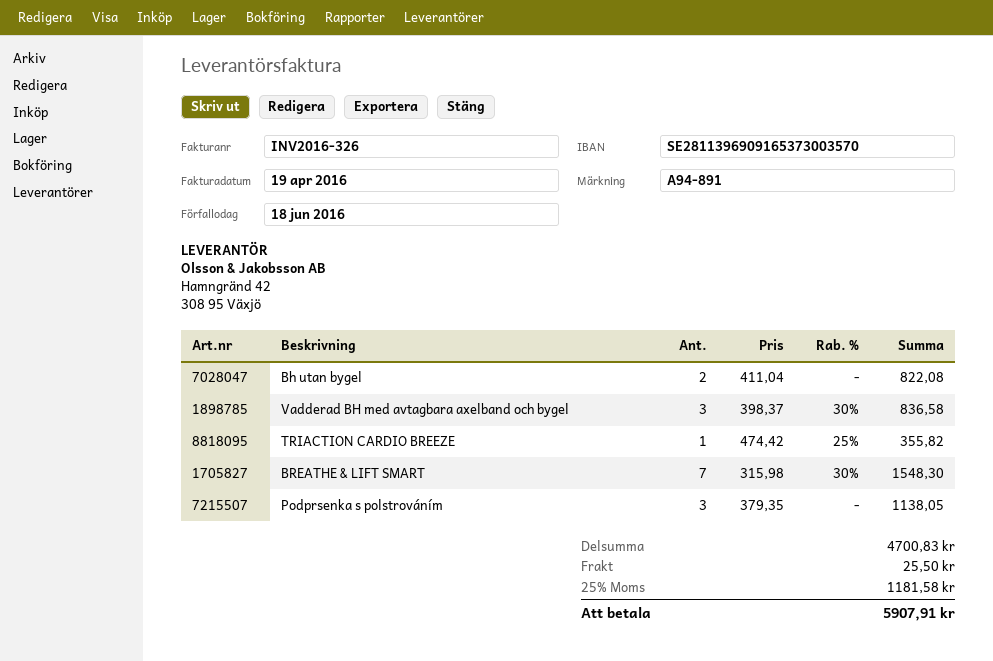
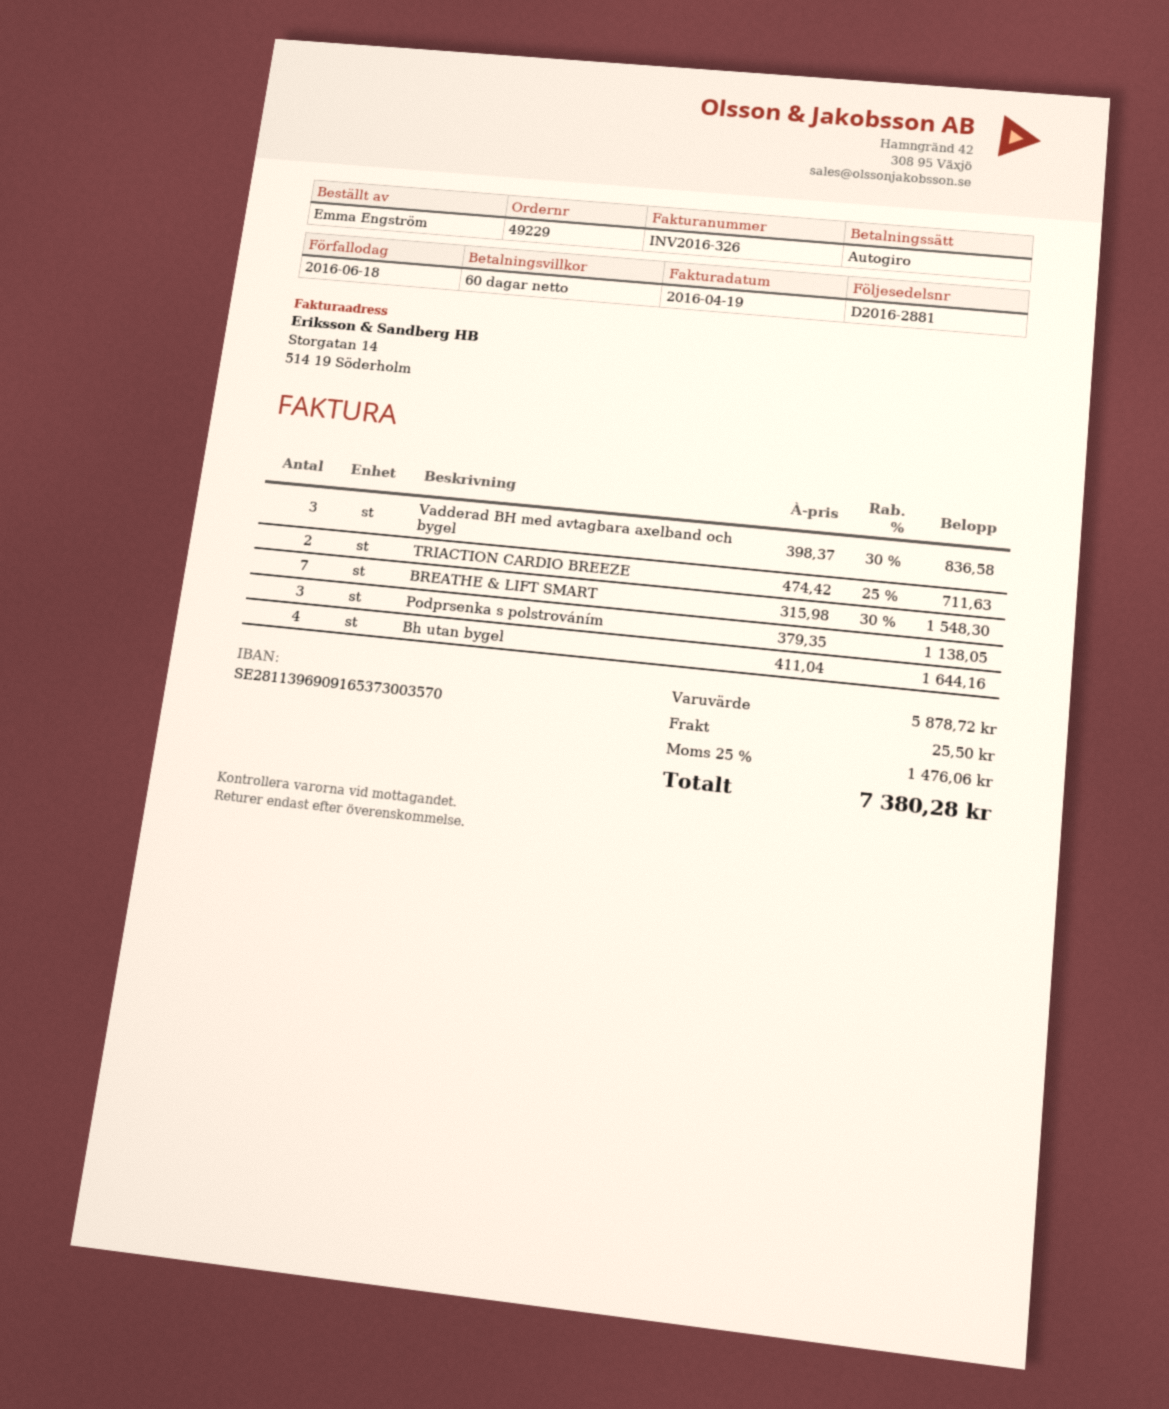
Bh utan bygel: 2 x 411.04 = 822.08 -> 4 x 411.04 = 1644.16
TRIACTION CARDIO BREEZE: 1 x 474.42 - 25% = 355.82 -> 2 x 474.42 - 25% = 711.63
subtotal: 4700.83 -> 5878.72
tax: 25% = 1181.58 -> 25% = 1476.06
total: 5907.91 -> 7380.28

